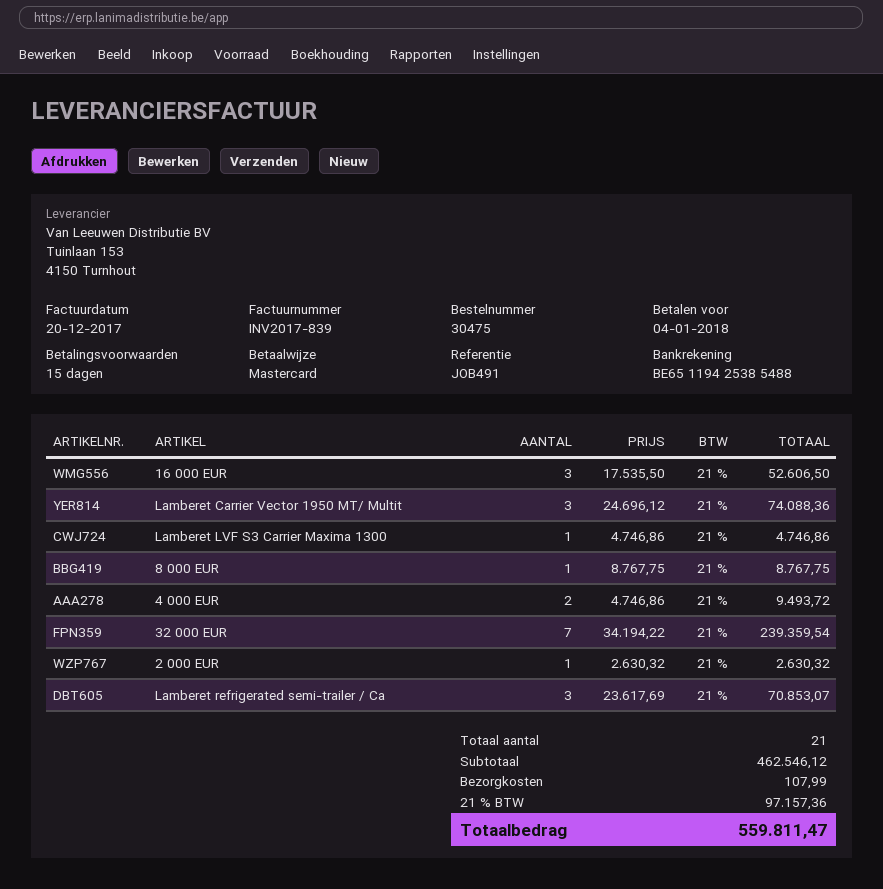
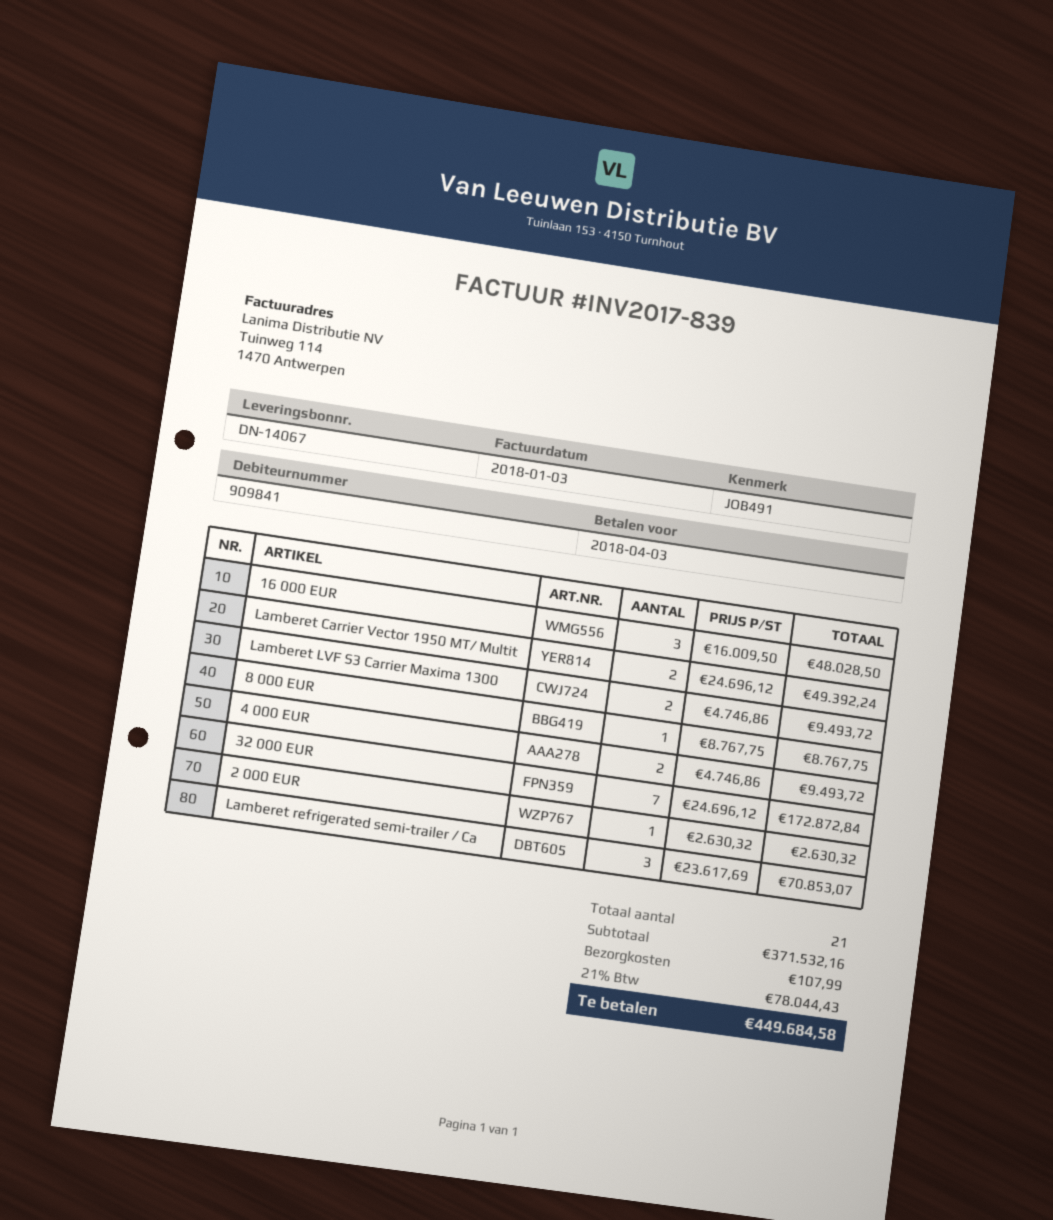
invoice date: 2017-12-20 -> 2018-01-03
due date: 2018-01-04 -> 2018-04-03
16 000 EUR: 3 x 17535.50 = 52606.50 -> 3 x 16009.50 = 48028.50
Lamberet Carrier Vector 1950 MT/ Multit: 3 x 24696.12 = 74088.36 -> 2 x 24696.12 = 49392.24
Lamberet LVF S3 Carrier Maxima 1300: 1 x 4746.86 = 4746.86 -> 2 x 4746.86 = 9493.72
32 000 EUR: 7 x 34194.22 = 239359.54 -> 7 x 24696.12 = 172872.84
subtotal: 462546.12 -> 371532.16
tax: 21% = 97157.36 -> 21% = 78044.43
total: 559811.47 -> 449684.58

